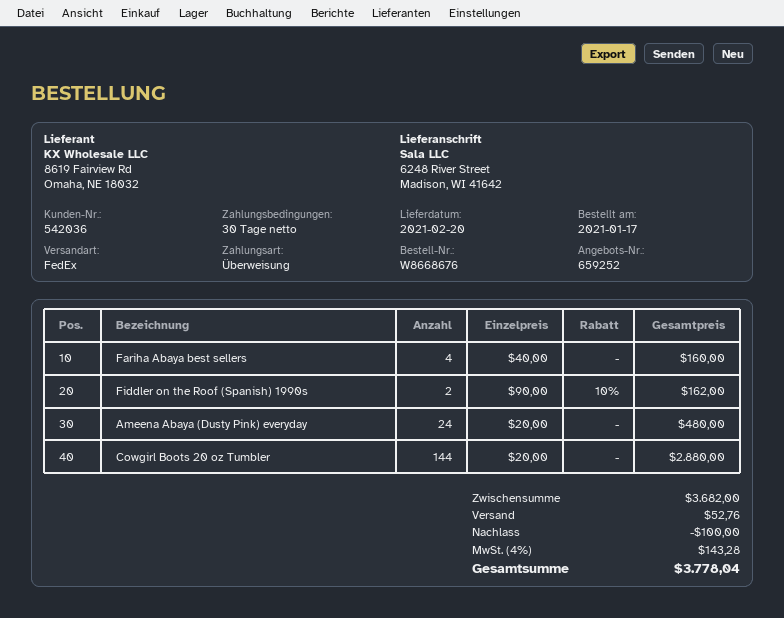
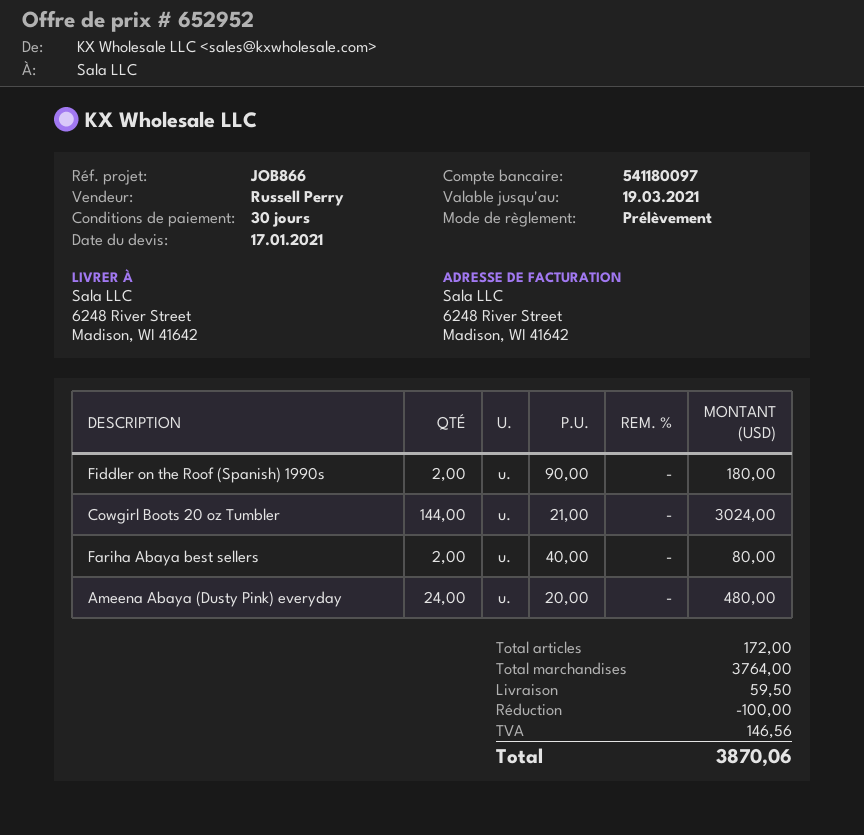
quote number: 659252 -> 652952
payment method: bank transfer -> direct debit
Fariha Abaya best sellers: 4 x 40.00 = 160.00 -> 2 x 40.00 = 80.00
Fiddler on the Roof (Spanish) 1990s: 2 x 90.00 - 10% = 162.00 -> 2 x 90.00 = 180.00
Cowgirl Boots 20 oz Tumbler: 144 x 20.00 = 2880.00 -> 144 x 21.00 = 3024.00
subtotal: 3682.00 -> 3764.00
shipping: 52.76 -> 59.50
tax: 143.28 -> 146.56
total: 3778.04 -> 3870.06

